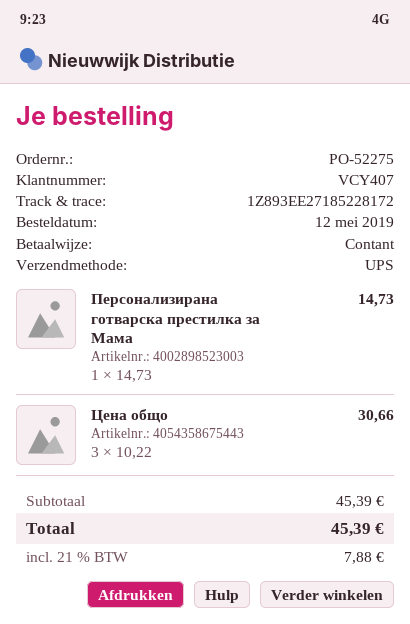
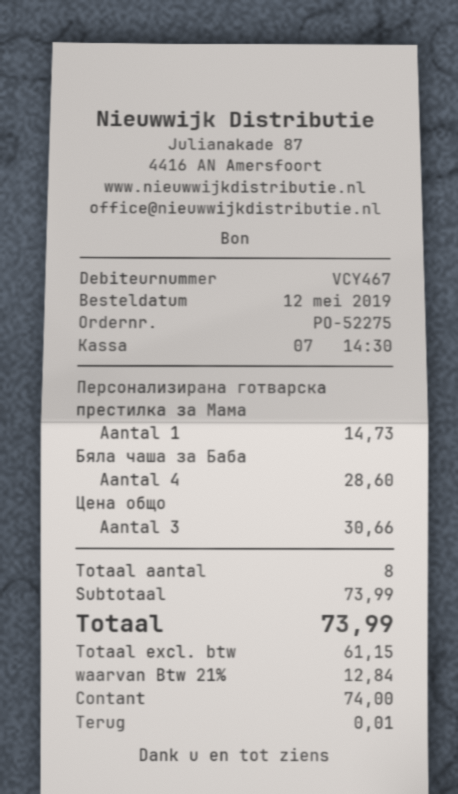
customer number: VCY407 -> VCY467
Бяла чаша за Баба: none -> 4 for 28.60
subtotal: 45.39 -> 73.99
tax: 21% = 7.88 -> 21% = 12.84
total: 45.39 -> 73.99

